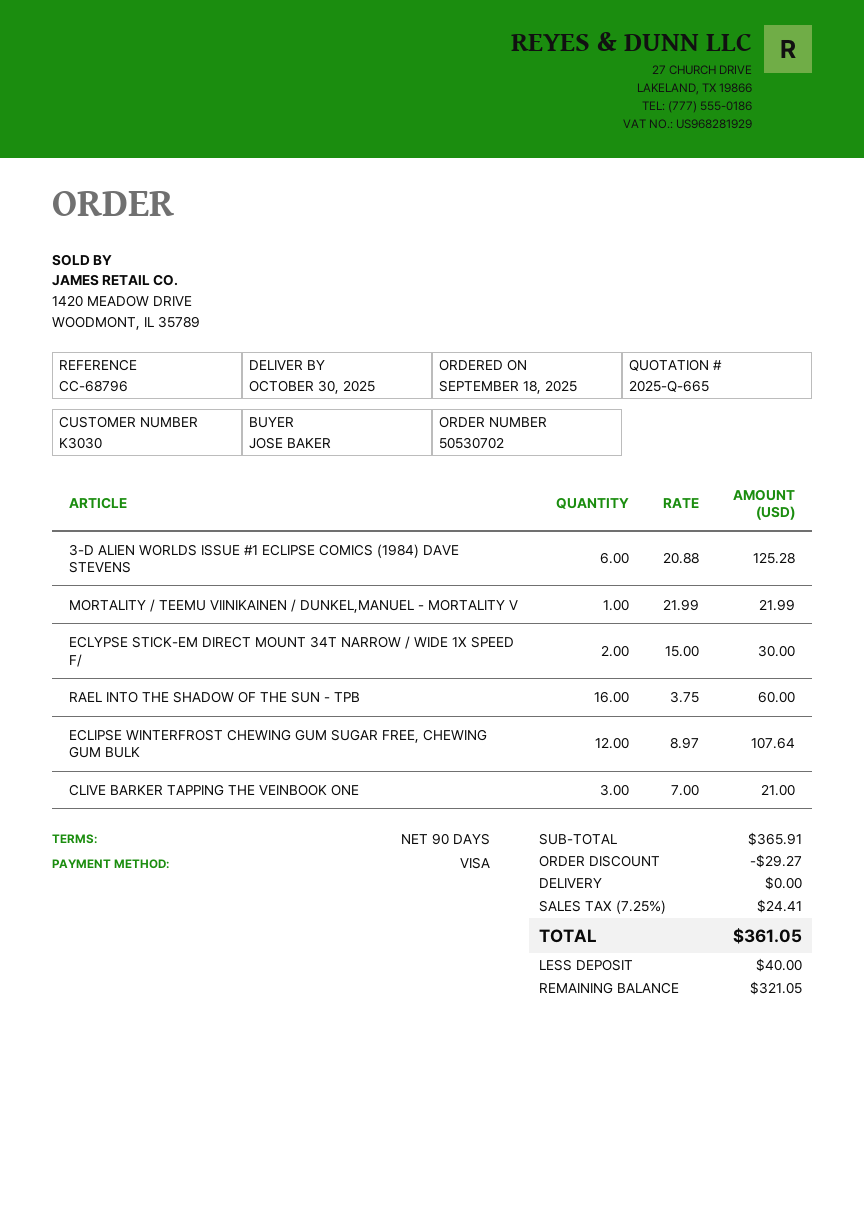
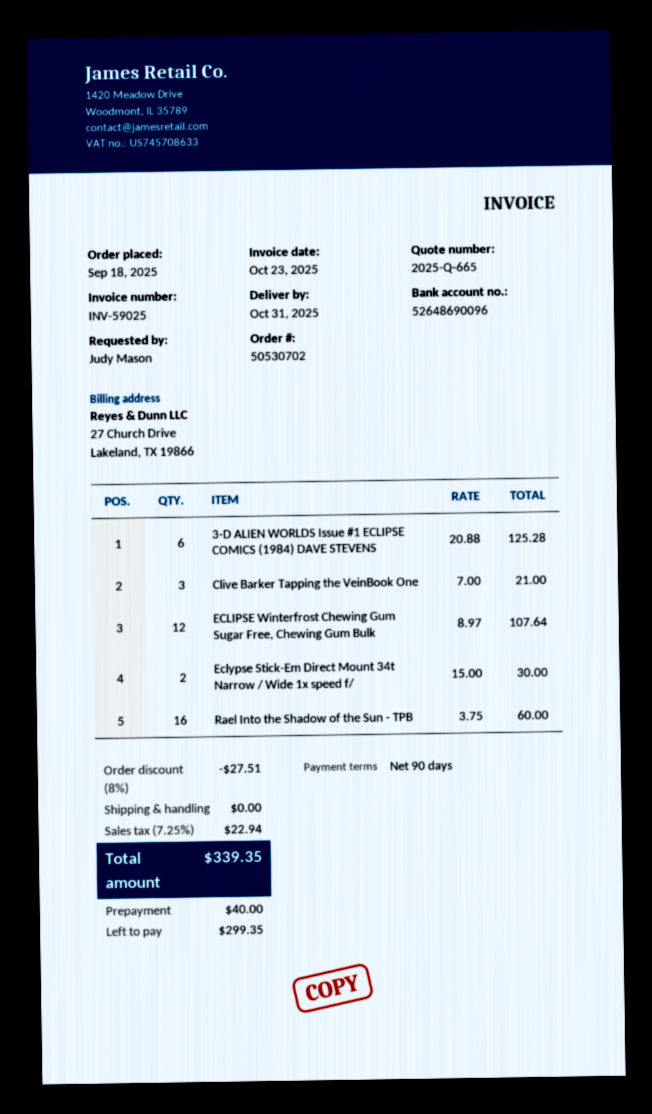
delivery date: 2025-10-30 -> 2025-10-31
ordered by: JOSE BAKER -> Judy Mason
MORTALITY / TEEMU VIINIKAINEN / DUNKEL,MANUEL - MORTALITY V: 1 x 21.99 = 21.99 -> none
discount: 29.27 -> 27.51
tax: 7.25% = 24.41 -> 7.25% = 22.94
total: 361.05 -> 339.35
balance: 321.05 -> 299.35

